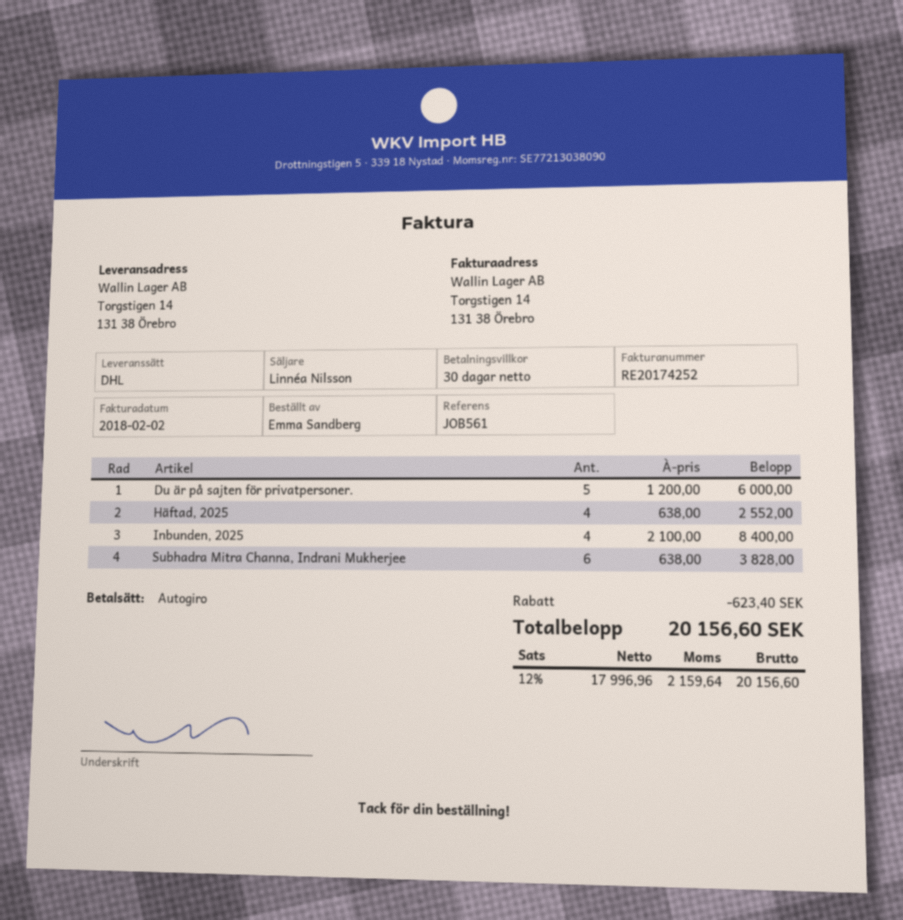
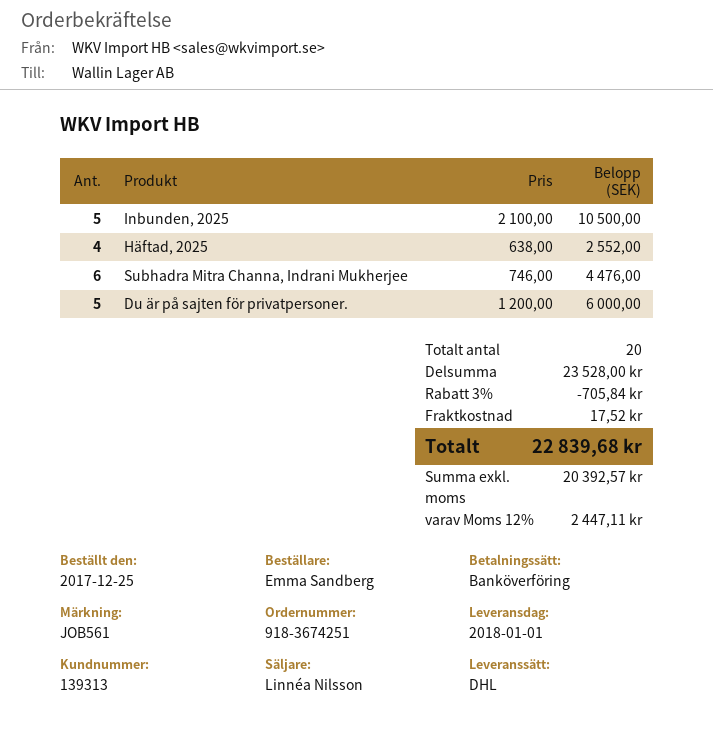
payment method: direct debit -> bank transfer
Inbunden, 2025: 4 x 2100.00 = 8400.00 -> 5 x 2100.00 = 10500.00
Subhadra Mitra Channa, Indrani Mukherjee: 6 x 638.00 = 3828.00 -> 6 x 746.00 = 4476.00
discount: 623.40 -> 705.84
shipping: none -> 17.52
net: 17996.96 -> 20392.57
tax: 12% = 2159.64 -> 12% = 2447.11
total: 20156.60 -> 22839.68

